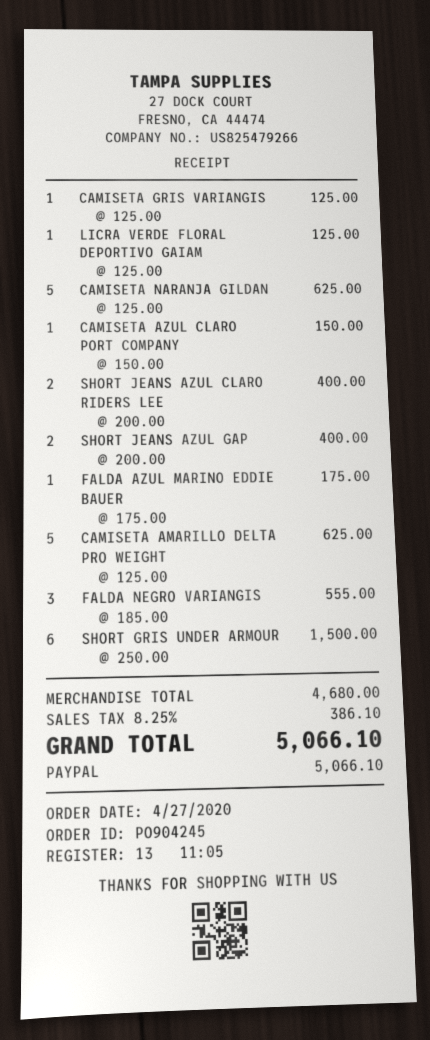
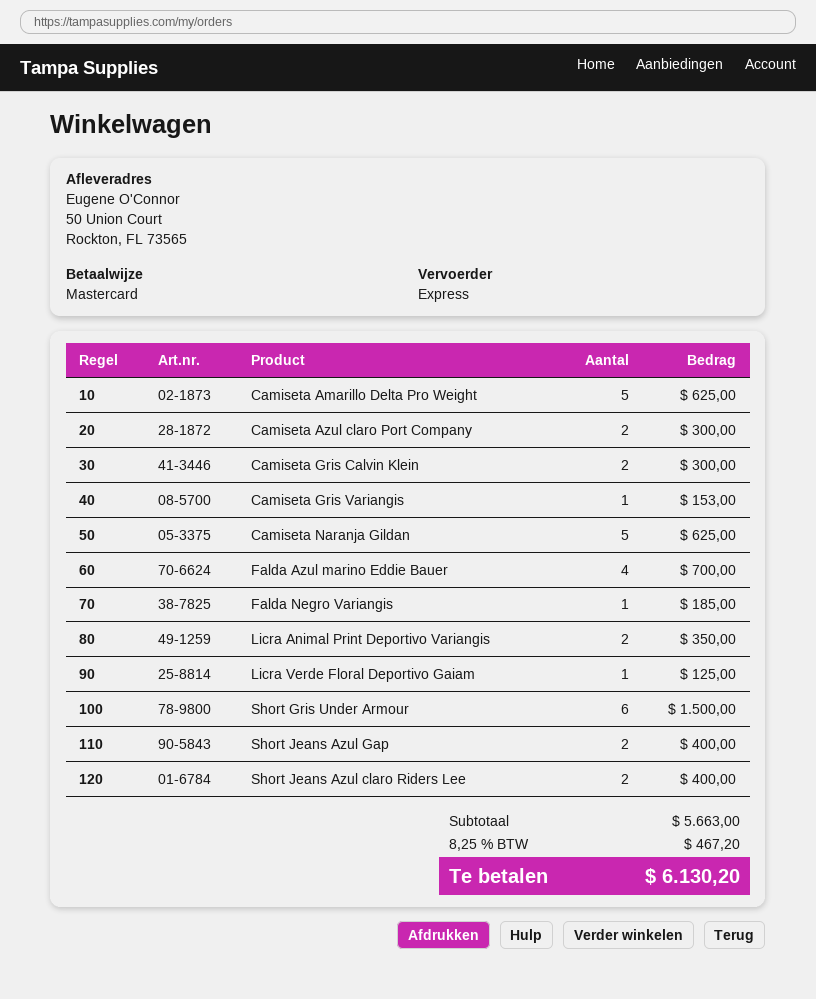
payment method: PayPal -> Mastercard
CAMISETA GRIS VARIANGIS: 1 for 125.00 -> 1 for 153.00
CAMISETA AZUL CLARO PORT COMPANY: 1 for 150.00 -> 2 for 300.00
FALDA AZUL MARINO EDDIE BAUER: 1 for 175.00 -> 4 for 700.00
FALDA NEGRO VARIANGIS: 3 for 555.00 -> 1 for 185.00
Camiseta Gris Calvin Klein: none -> 2 for 300.00
Licra Animal Print Deportivo Variangis: none -> 2 for 350.00
subtotal: 4680.00 -> 5663.00
tax: 8.25% = 386.10 -> 8.25% = 467.20
total: 5066.10 -> 6130.20

